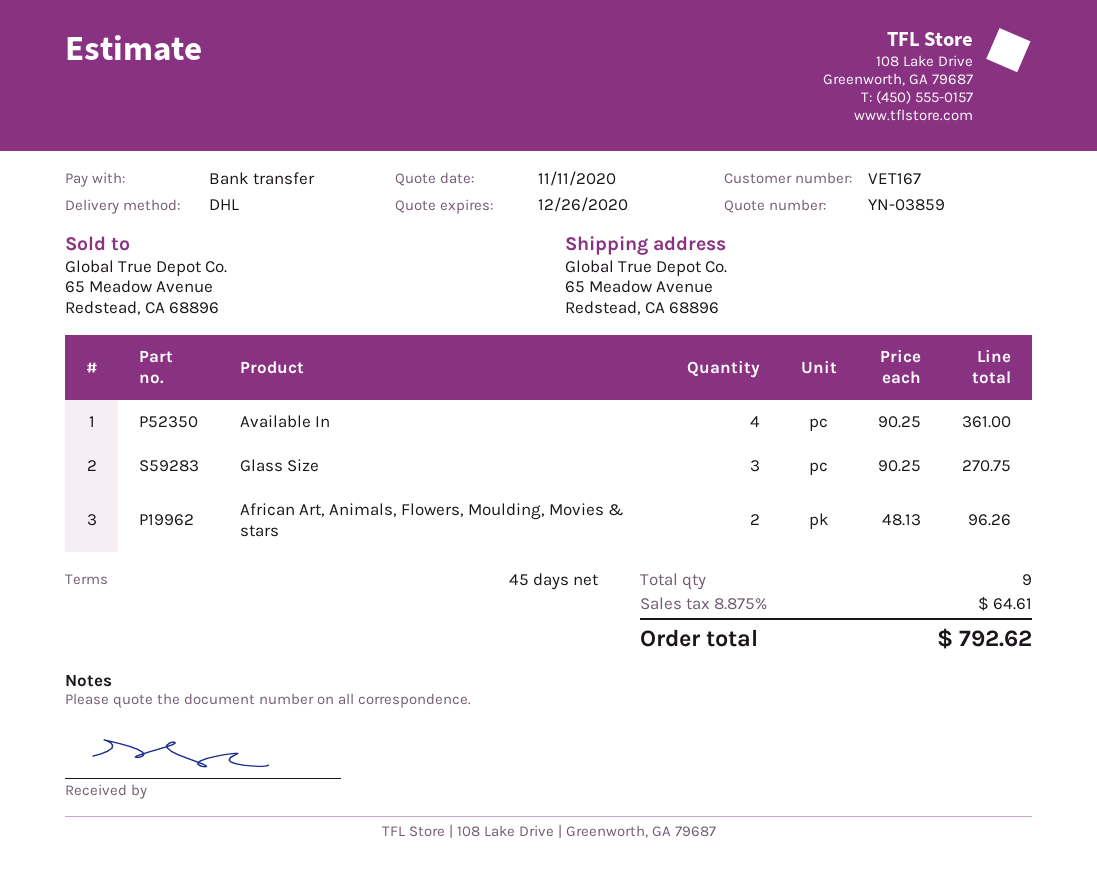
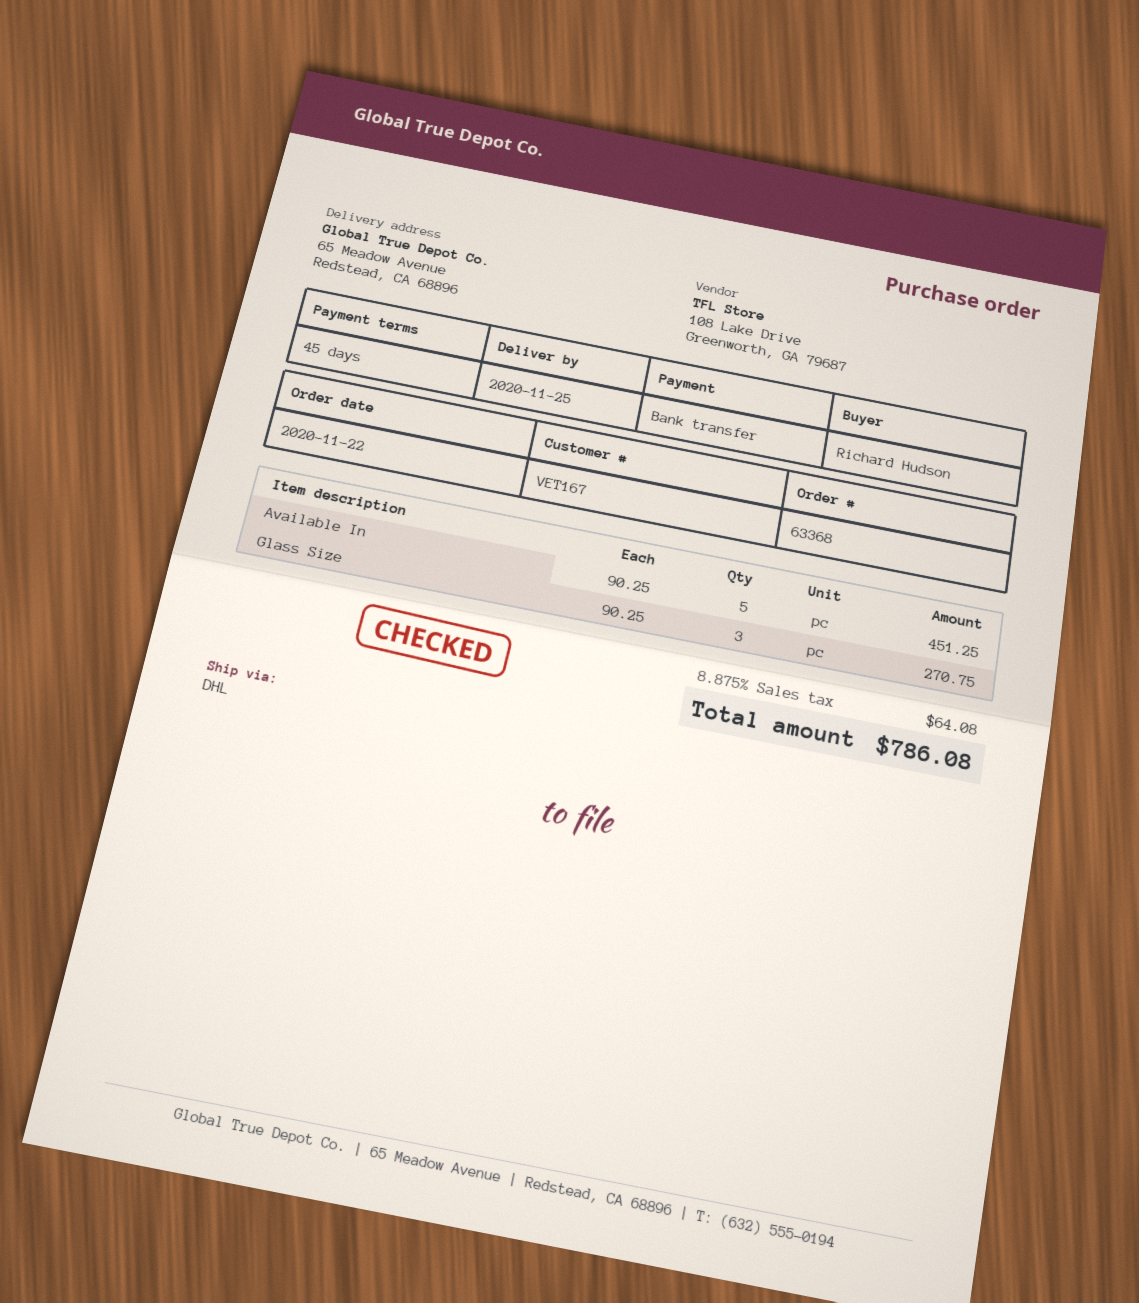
Available In: 4 x 90.25 = 361.00 -> 5 x 90.25 = 451.25
African Art, Animals, Flowers, Moulding, Movies & stars: 2 x 48.13 = 96.26 -> none
tax: 8.875% = 64.61 -> 8.875% = 64.08
total: 792.62 -> 786.08

